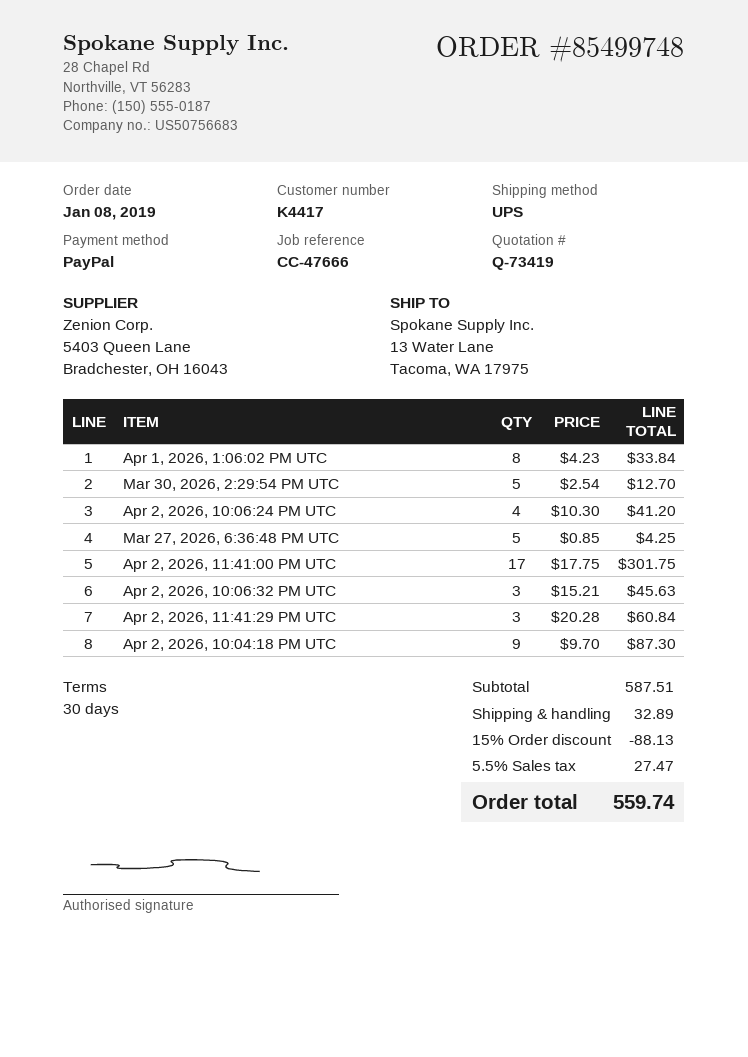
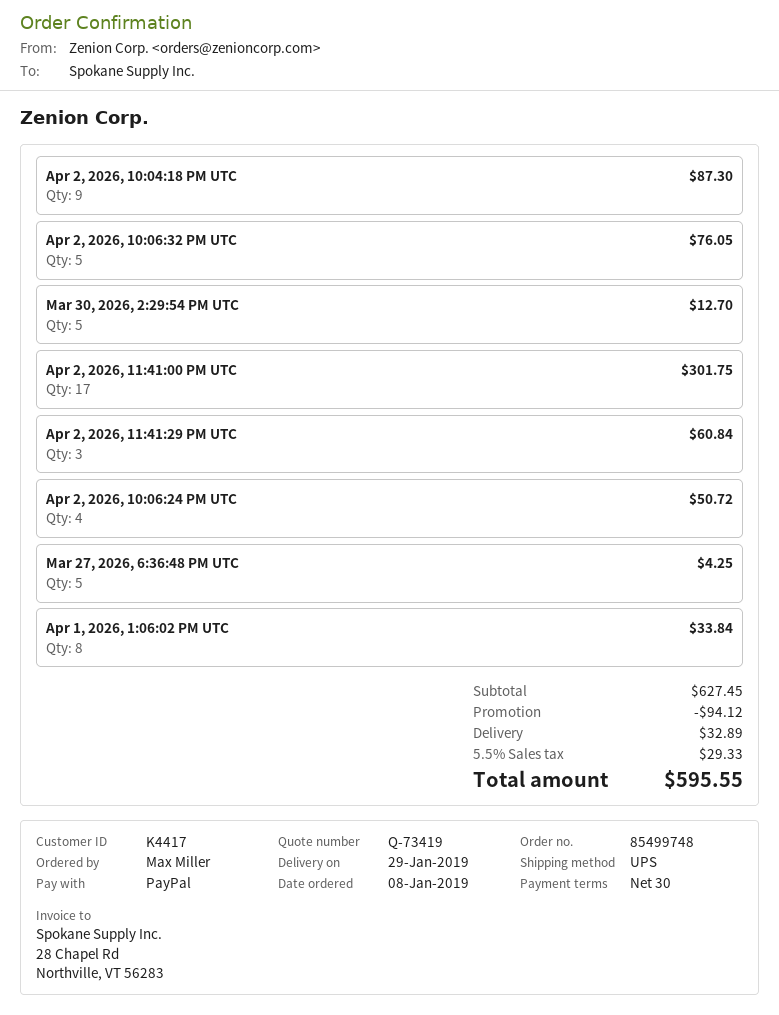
Apr 2, 2026, 10:06:24 PM UTC: 4 for 41.20 -> 4 for 50.72
Apr 2, 2026, 10:06:32 PM UTC: 3 for 45.63 -> 5 for 76.05
subtotal: 587.51 -> 627.45
discount: 88.13 -> 94.12
tax: 5.5% = 27.47 -> 5.5% = 29.33
total: 559.74 -> 595.55

